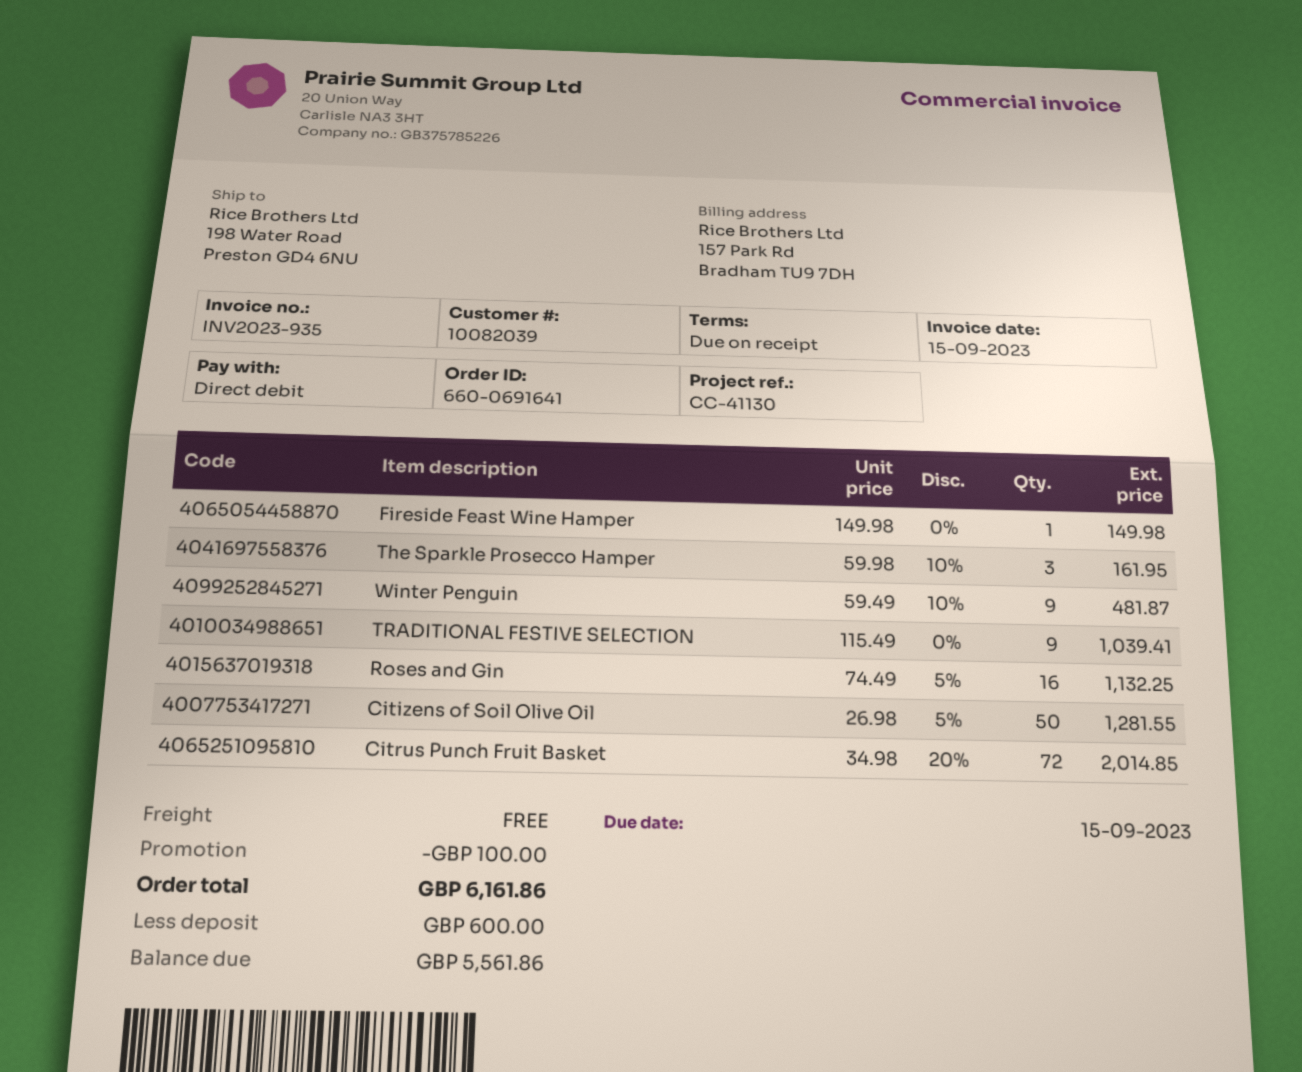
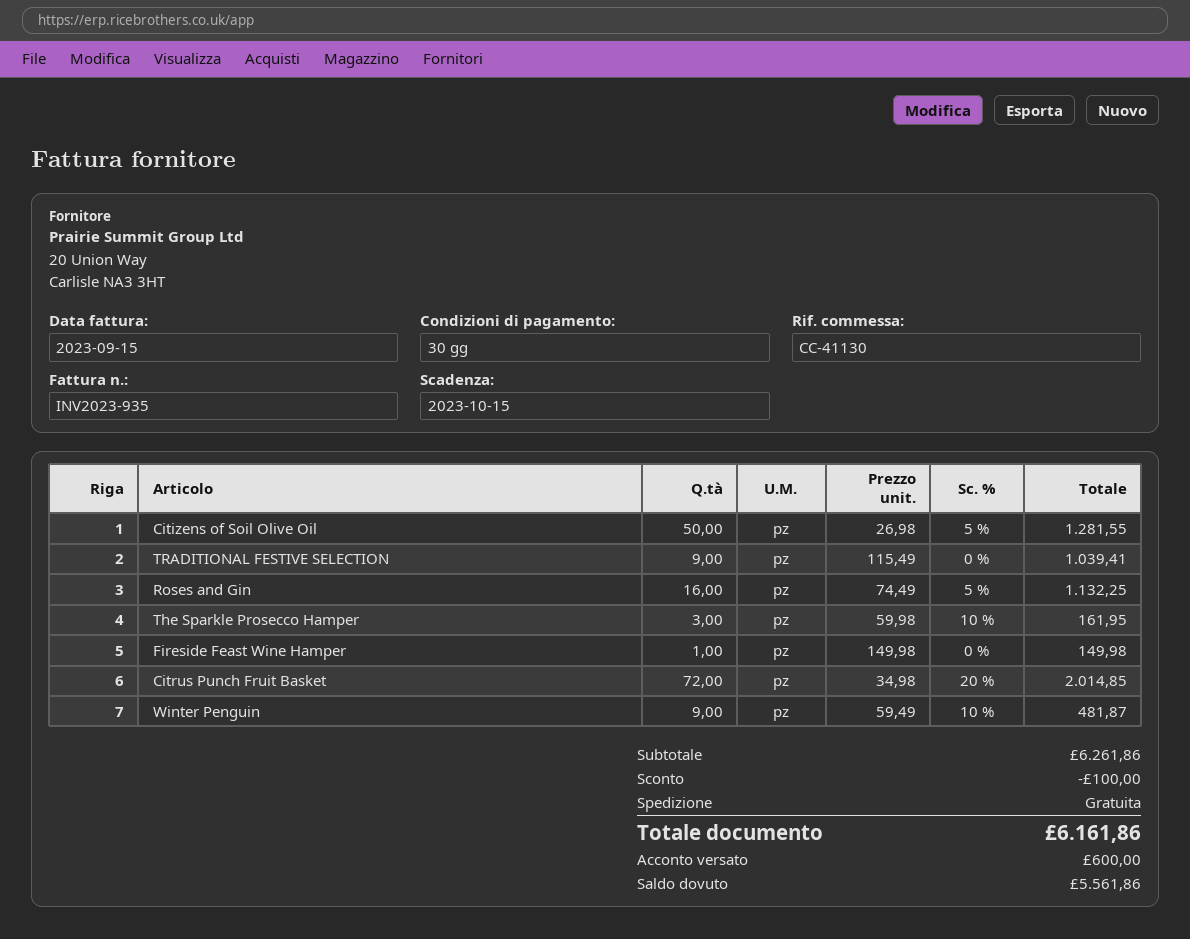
payment terms: on receipt -> 30 days
due date: 2023-09-15 -> 2023-10-15

